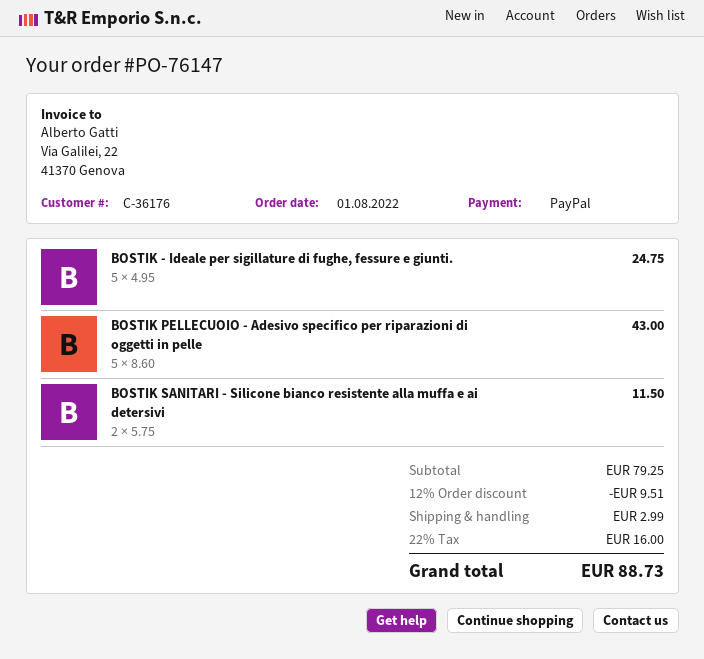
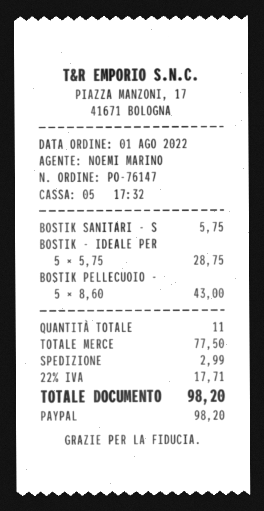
BOSTIK - Ideale per sigillature di fughe, fessure e giunti.: 5 x 4.95 = 24.75 -> 5 x 5.75 = 28.75
BOSTIK SANITARI - Silicone bianco resistente alla muffa e ai detersivi: 2 x 5.75 = 11.50 -> 1 x 5.75 = 5.75
subtotal: 79.25 -> 77.50
discount: 12% = 9.51 -> none
tax: 22% = 16.00 -> 22% = 17.71
total: 88.73 -> 98.20

